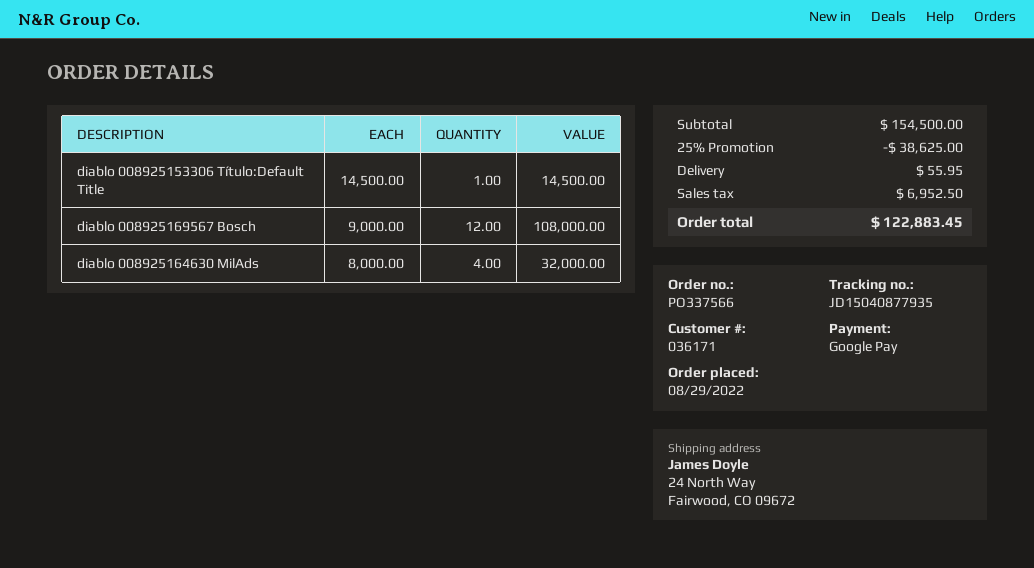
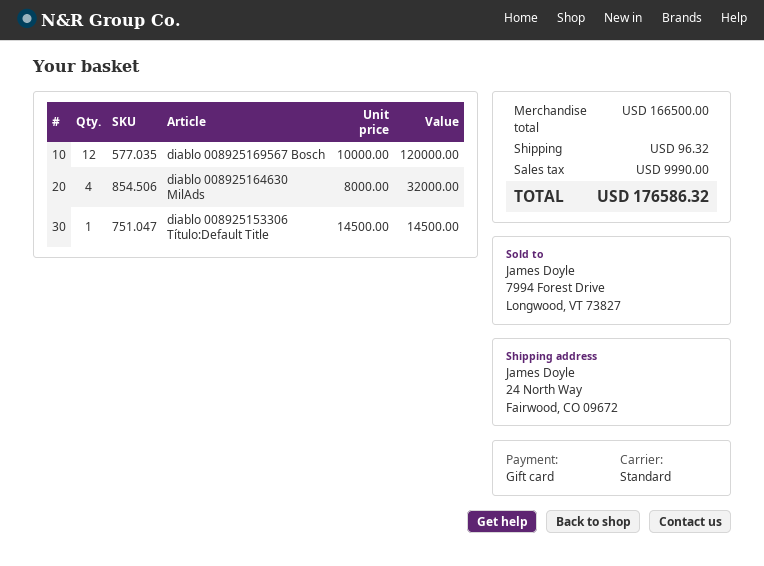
payment method: Google Pay -> gift card
diablo 008925169567 Bosch: 12 x 9000.00 = 108000.00 -> 12 x 10000.00 = 120000.00
subtotal: 154500.00 -> 166500.00
discount: 25% = 38625.00 -> none
shipping: 55.95 -> 96.32
tax: 6952.50 -> 9990.00
total: 122883.45 -> 176586.32

